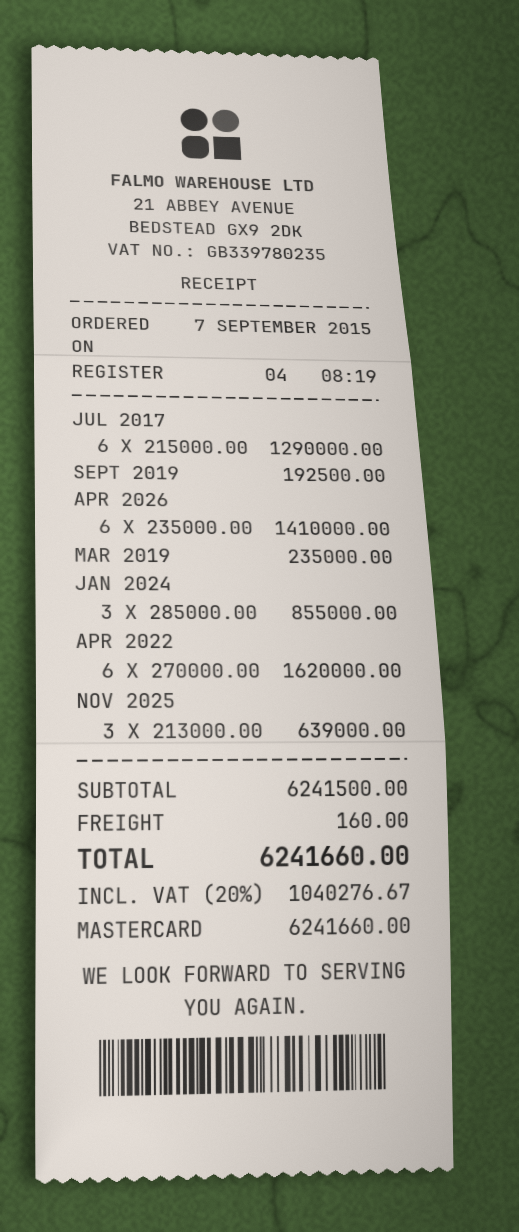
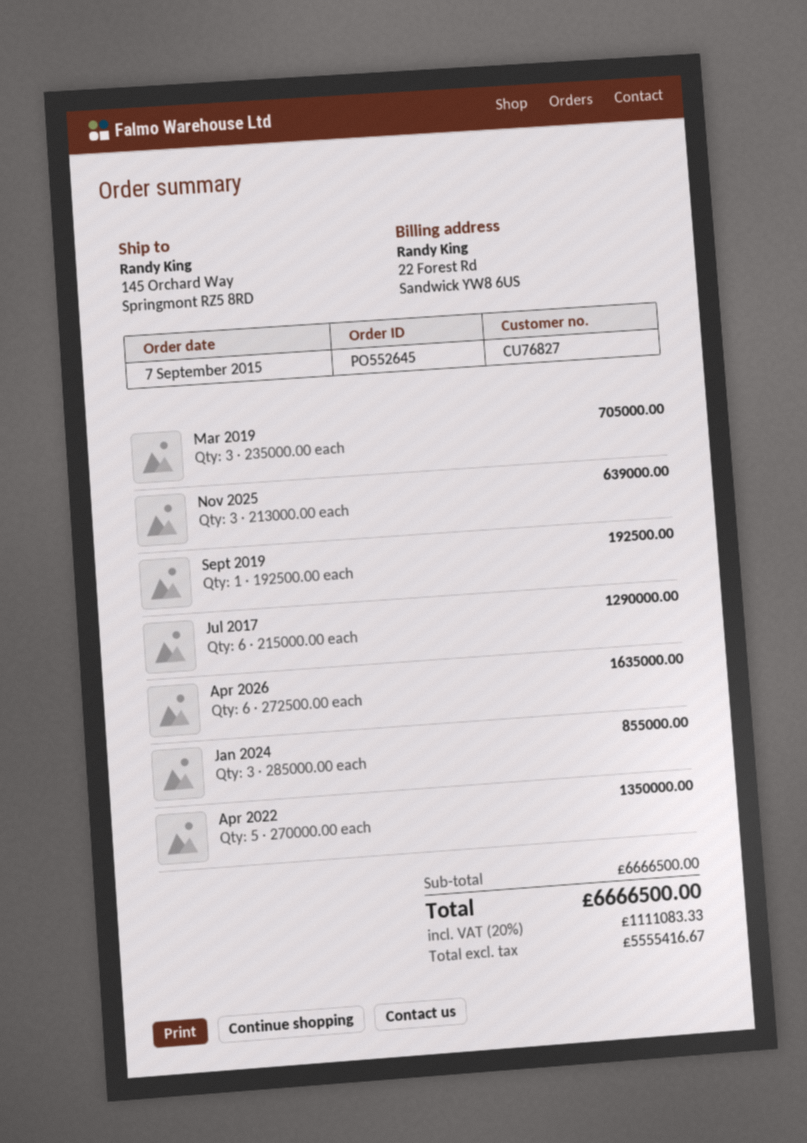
APR 2026: 6 x 235000.00 = 1410000.00 -> 6 x 272500.00 = 1635000.00
MAR 2019: 1 x 235000.00 = 235000.00 -> 3 x 235000.00 = 705000.00
APR 2022: 6 x 270000.00 = 1620000.00 -> 5 x 270000.00 = 1350000.00
subtotal: 6241500.00 -> 6666500.00
shipping: 160.00 -> none
tax: 20% = 1040276.67 -> 20% = 1111083.33
total: 6241660.00 -> 6666500.00

